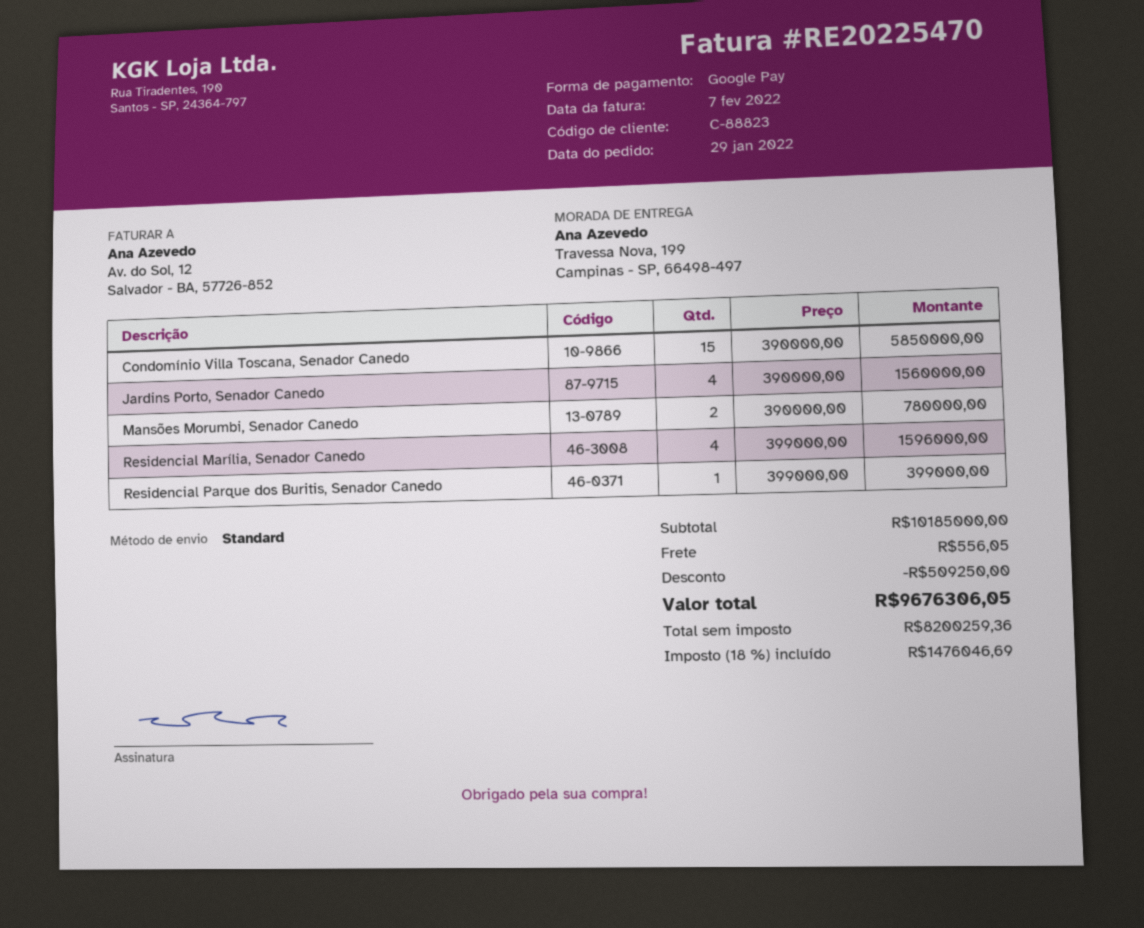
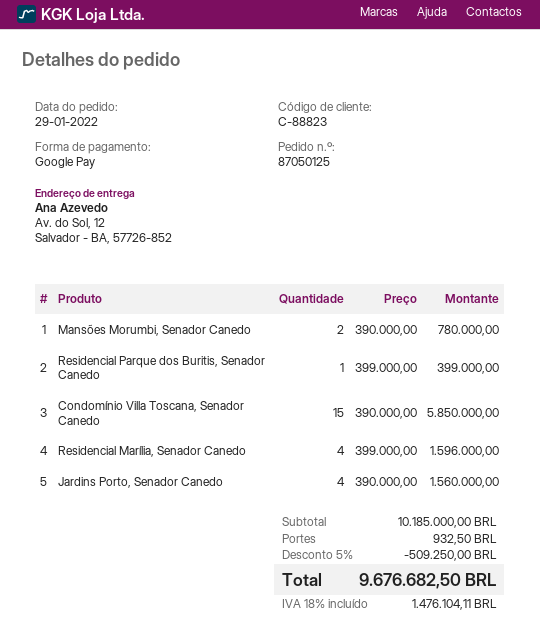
ship to: Travessa Nova, 199, Campinas - SP, 66498-497 -> Av. do Sol, 12, Salvador - BA, 57726-852
shipping: 556.05 -> 932.50
tax: 18% = 1476046.69 -> 18% = 1476104.11
total: 9676306.05 -> 9676682.50

